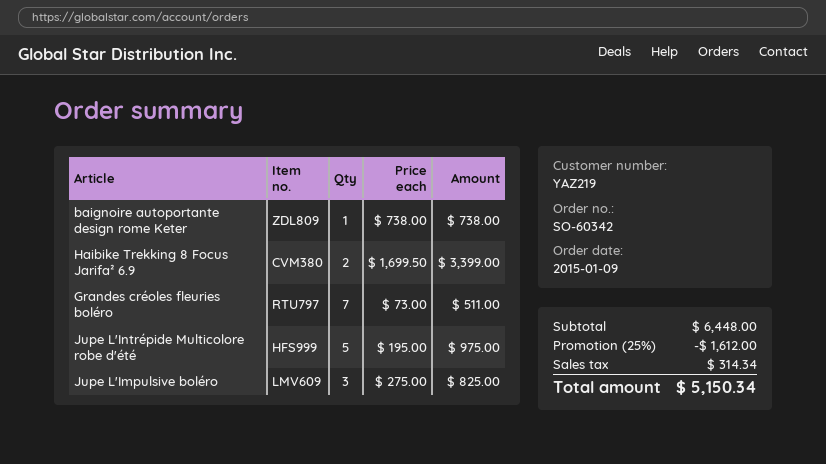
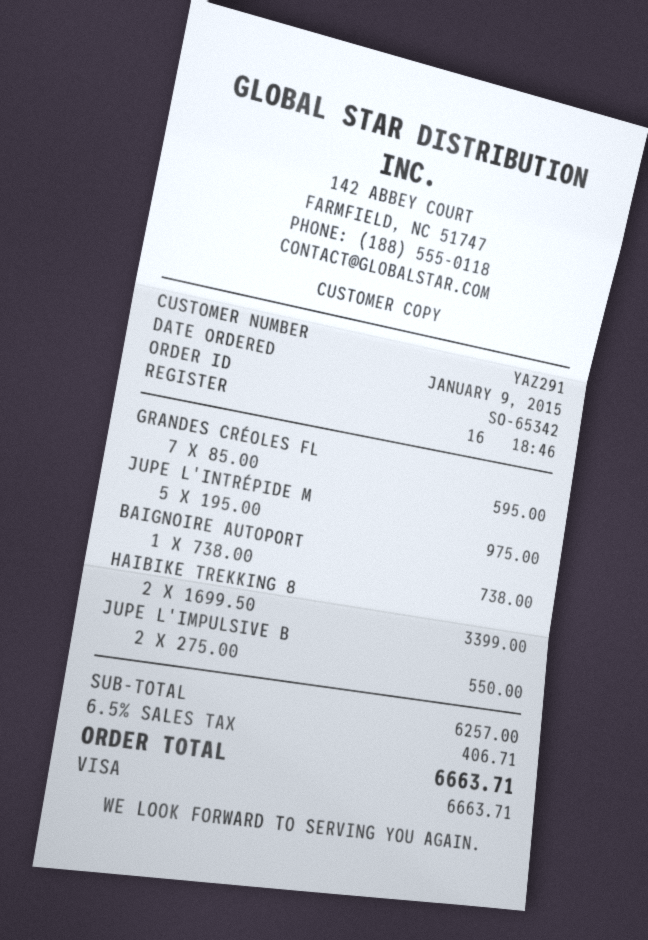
order number: SO-60342 -> SO-65342
customer number: YAZ219 -> YAZ291
Grandes créoles fleuries boléro: 7 x 73.00 = 511.00 -> 7 x 85.00 = 595.00
Jupe L'Impulsive boléro: 3 x 275.00 = 825.00 -> 2 x 275.00 = 550.00
subtotal: 6448.00 -> 6257.00
discount: 25% = 1612.00 -> none
tax: 314.34 -> 406.71
total: 5150.34 -> 6663.71

